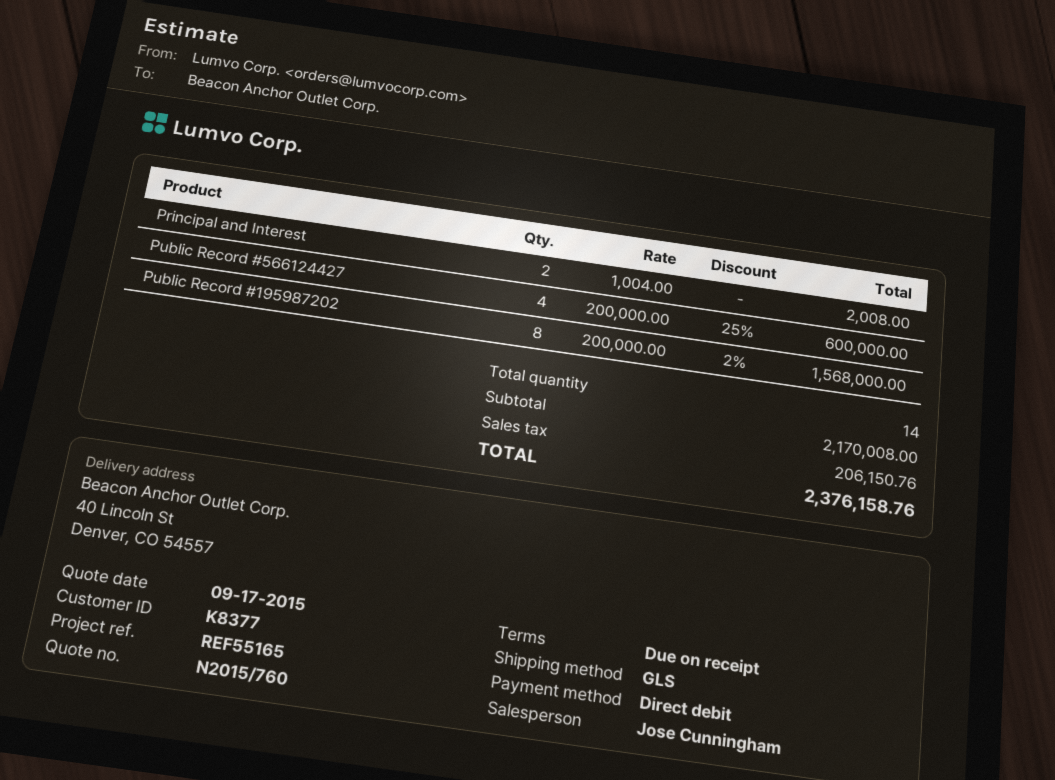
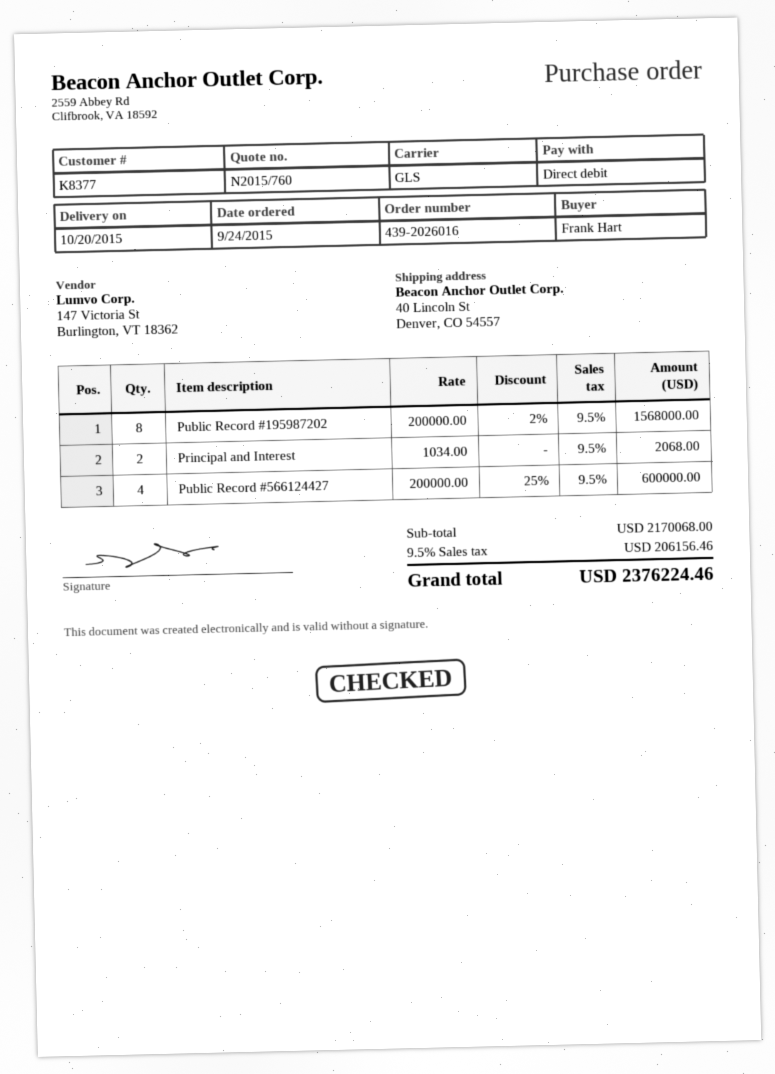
Principal and Interest: 2 x 1004.00 = 2008.00 -> 2 x 1034.00 = 2068.00
subtotal: 2170008.00 -> 2170068.00
tax: 206150.76 -> 206156.46
total: 2376158.76 -> 2376224.46

